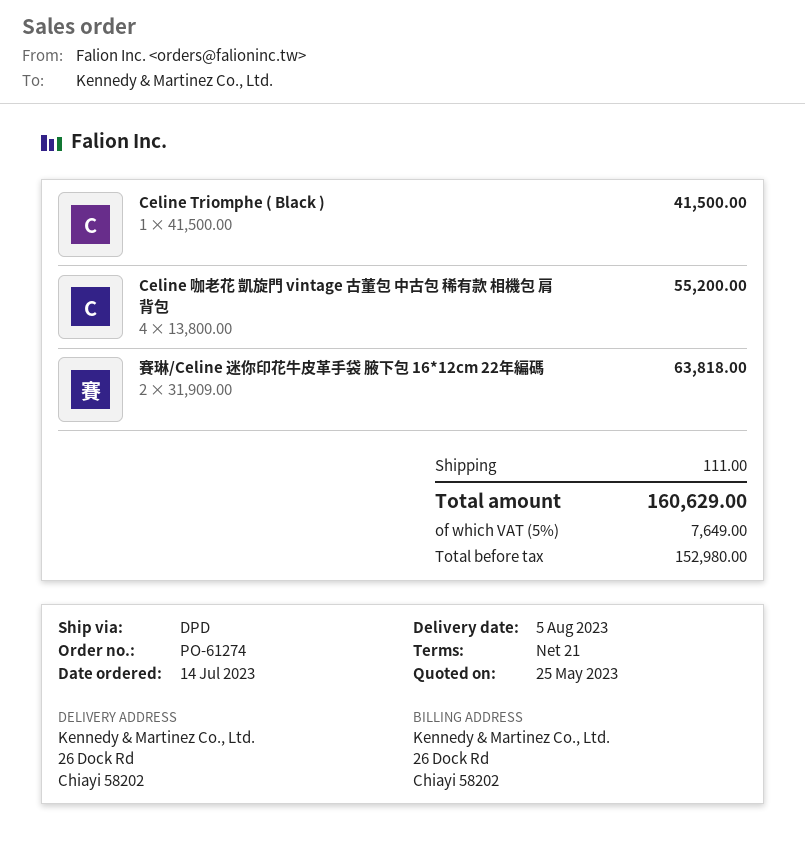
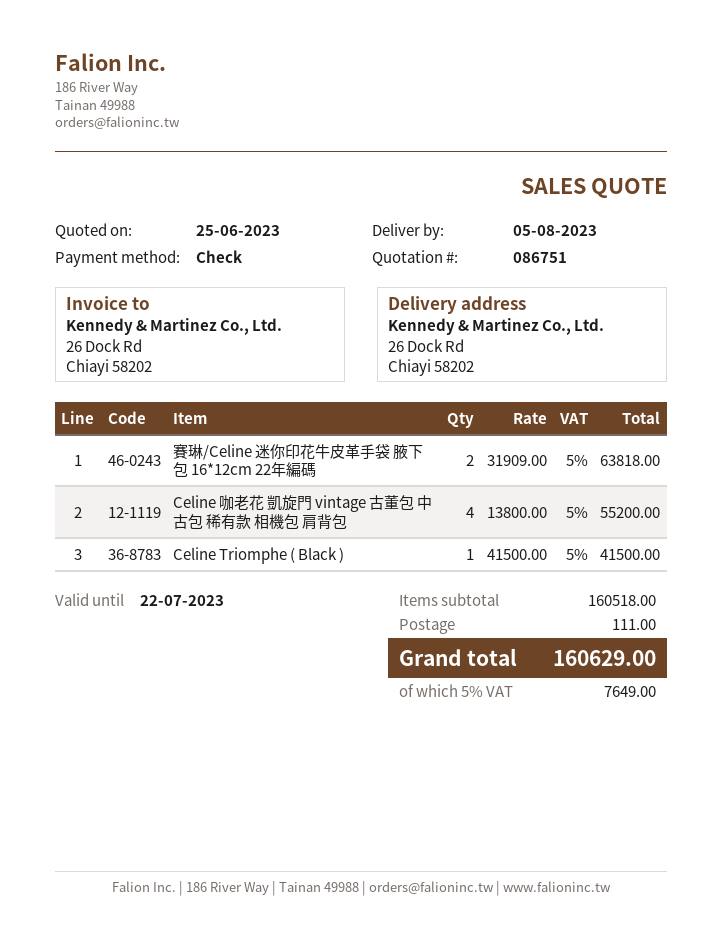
quote date: 2023-05-25 -> 2023-06-25

